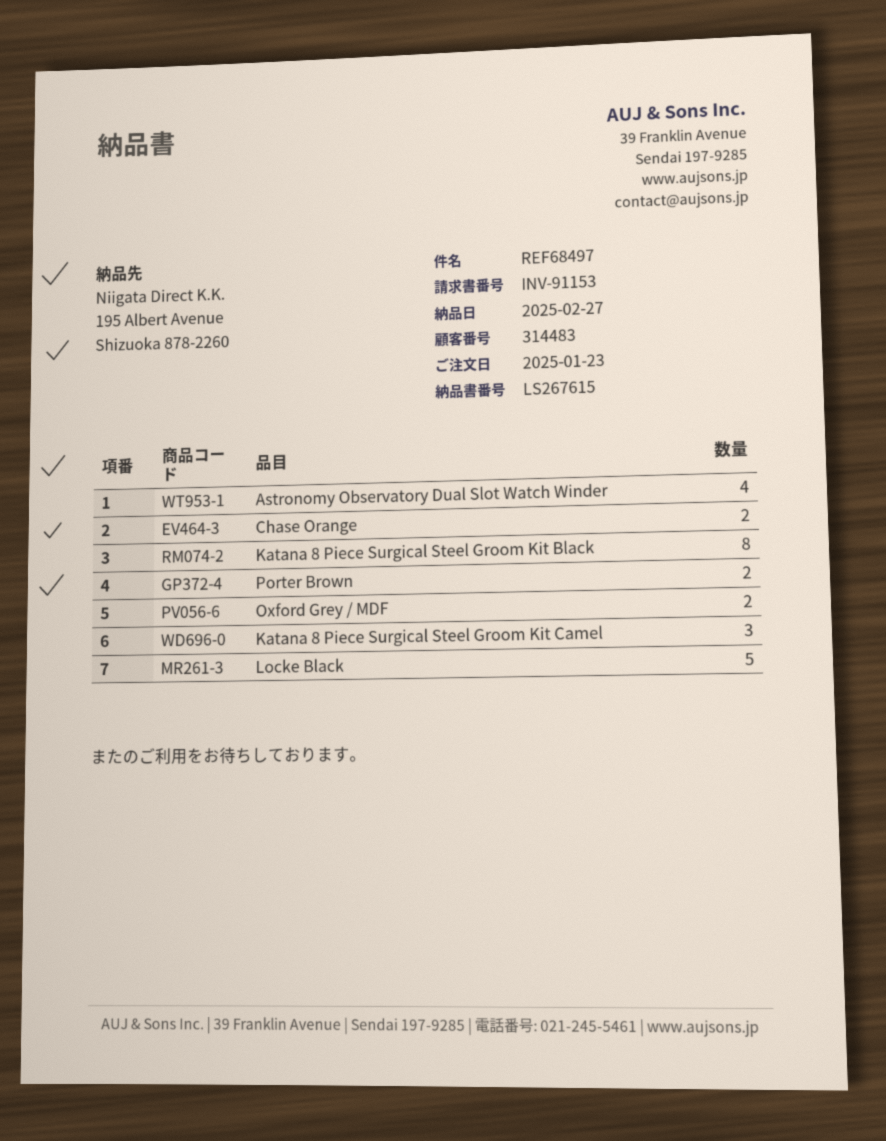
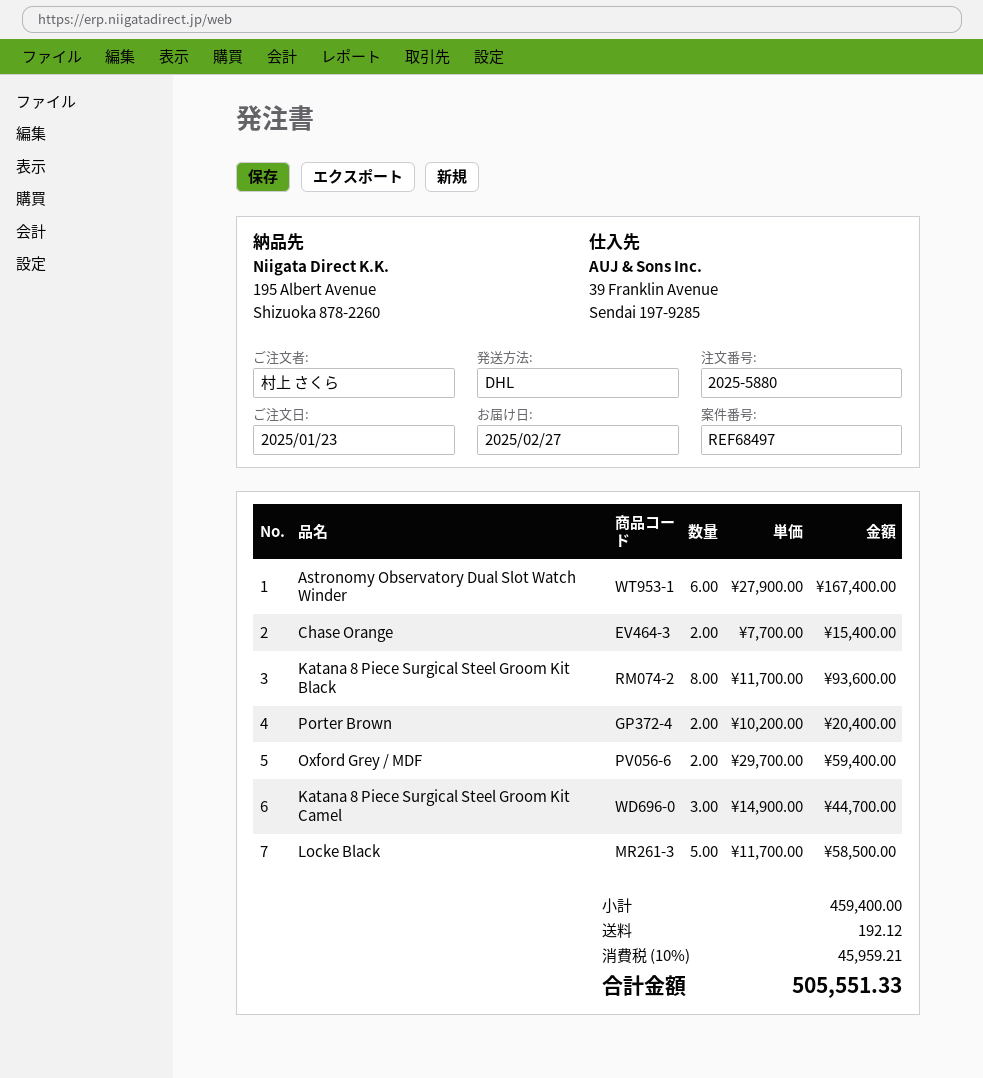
Astronomy Observatory Dual Slot Watch Winder: 4 -> 6

